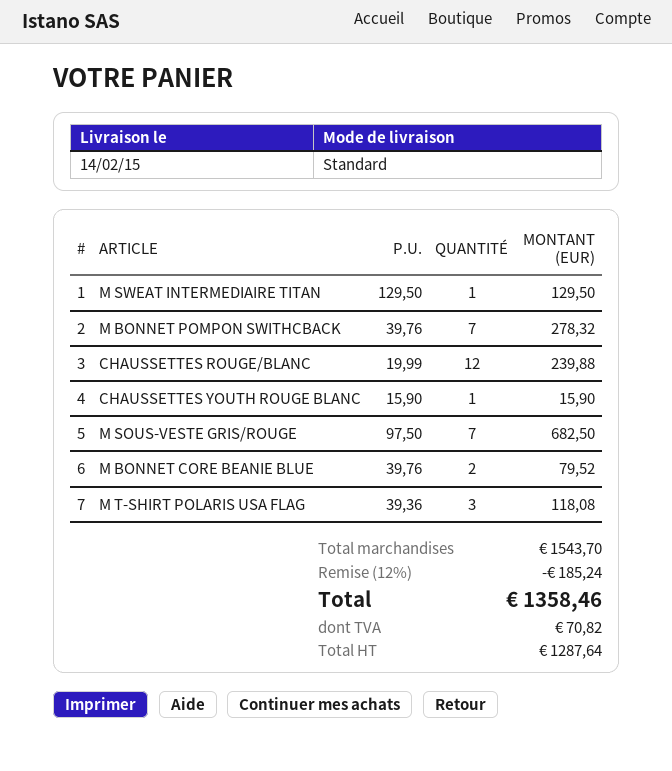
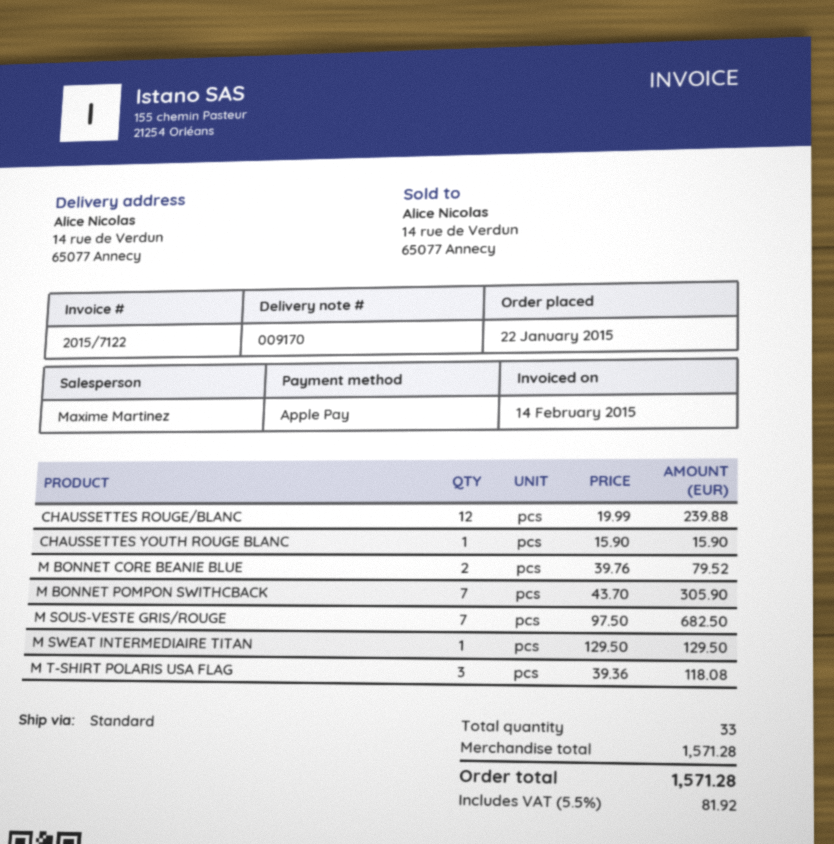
M BONNET POMPON SWITHCBACK: 7 x 39.76 = 278.32 -> 7 x 43.70 = 305.90
subtotal: 1543.70 -> 1571.28
discount: 12% = 185.24 -> none
tax: 70.82 -> 81.92
total: 1358.46 -> 1571.28

